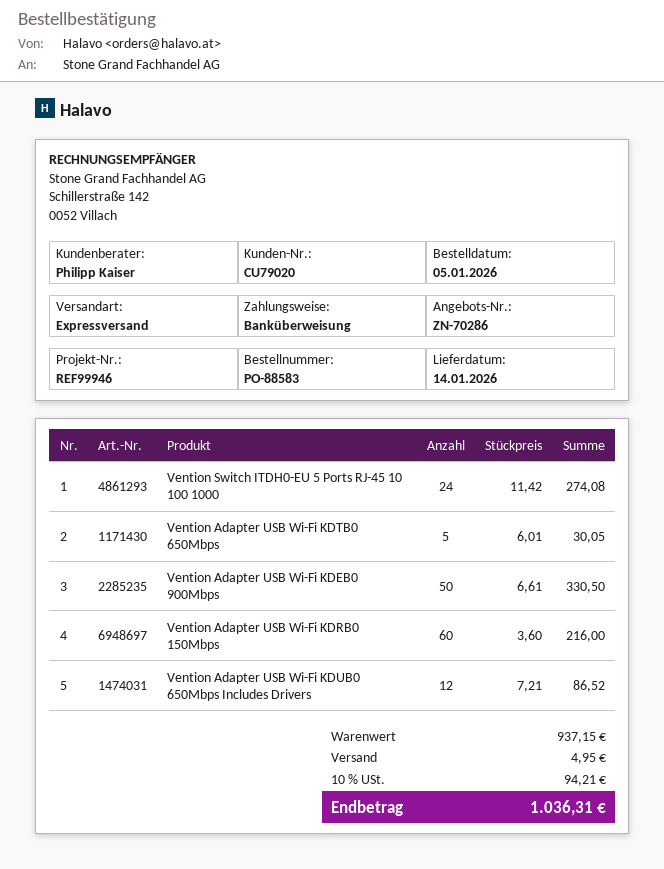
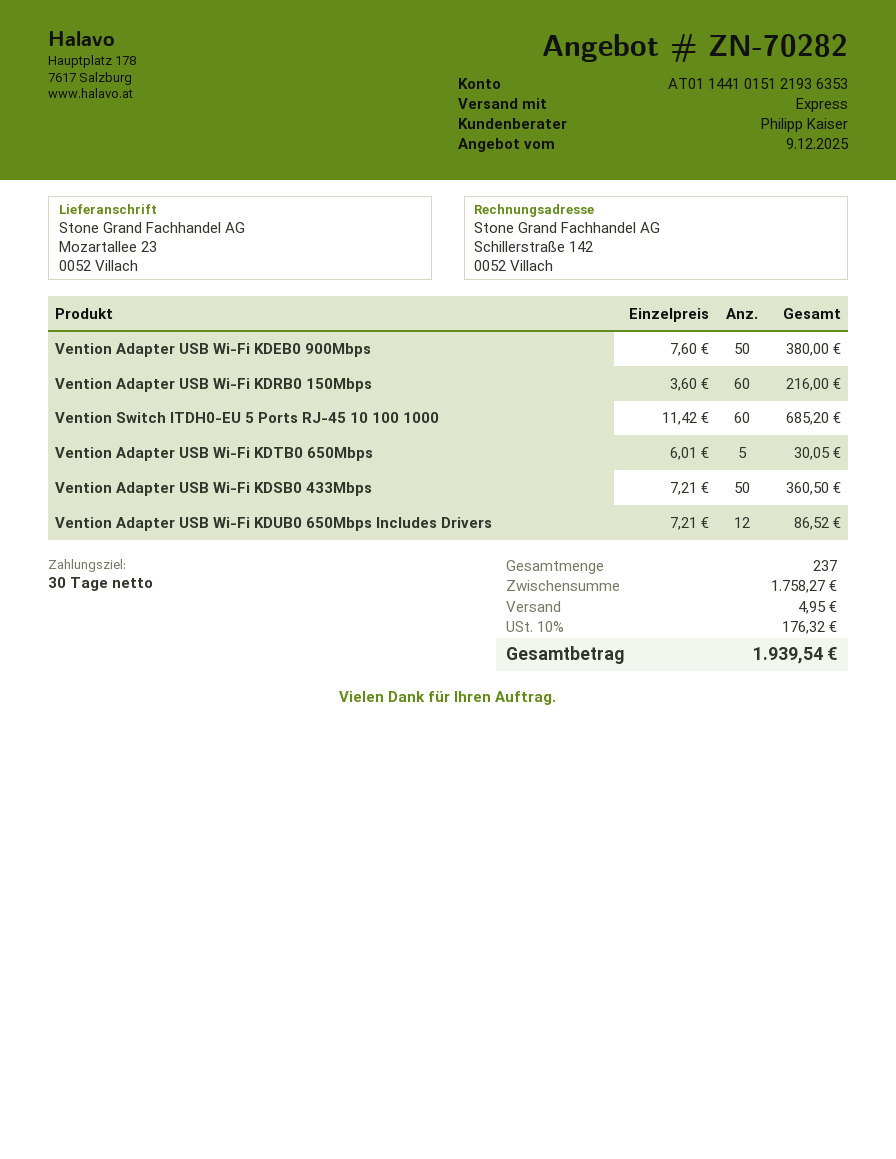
quote number: ZN-70286 -> ZN-70282
Vention Switch ITDH0-EU 5 Ports RJ-45 10 100 1000: 24 x 11.42 = 274.08 -> 60 x 11.42 = 685.20
Vention Adapter USB Wi-Fi KDEB0 900Mbps: 50 x 6.61 = 330.50 -> 50 x 7.60 = 380.00
Vention Adapter USB Wi-Fi KDSB0 433Mbps: none -> 50 x 7.21 = 360.50
subtotal: 937.15 -> 1758.27
tax: 10% = 94.21 -> 10% = 176.32
total: 1036.31 -> 1939.54

